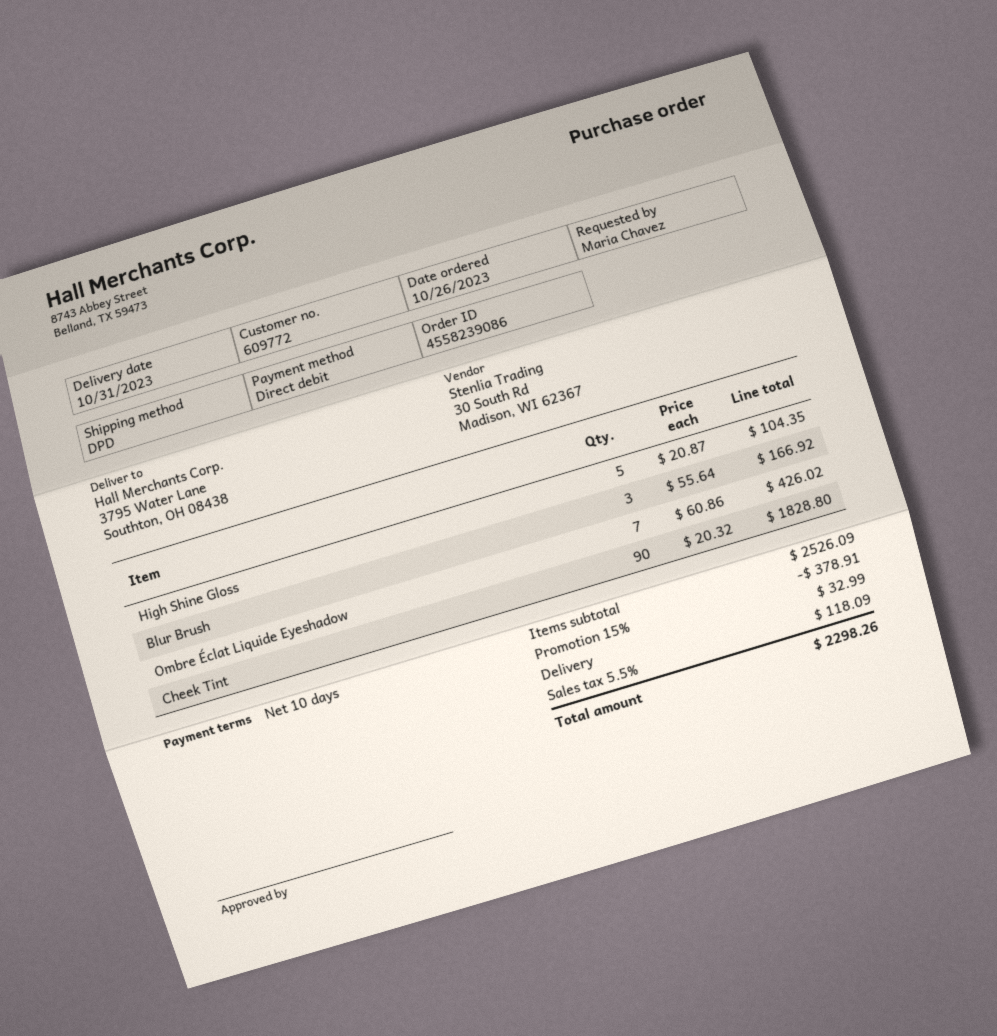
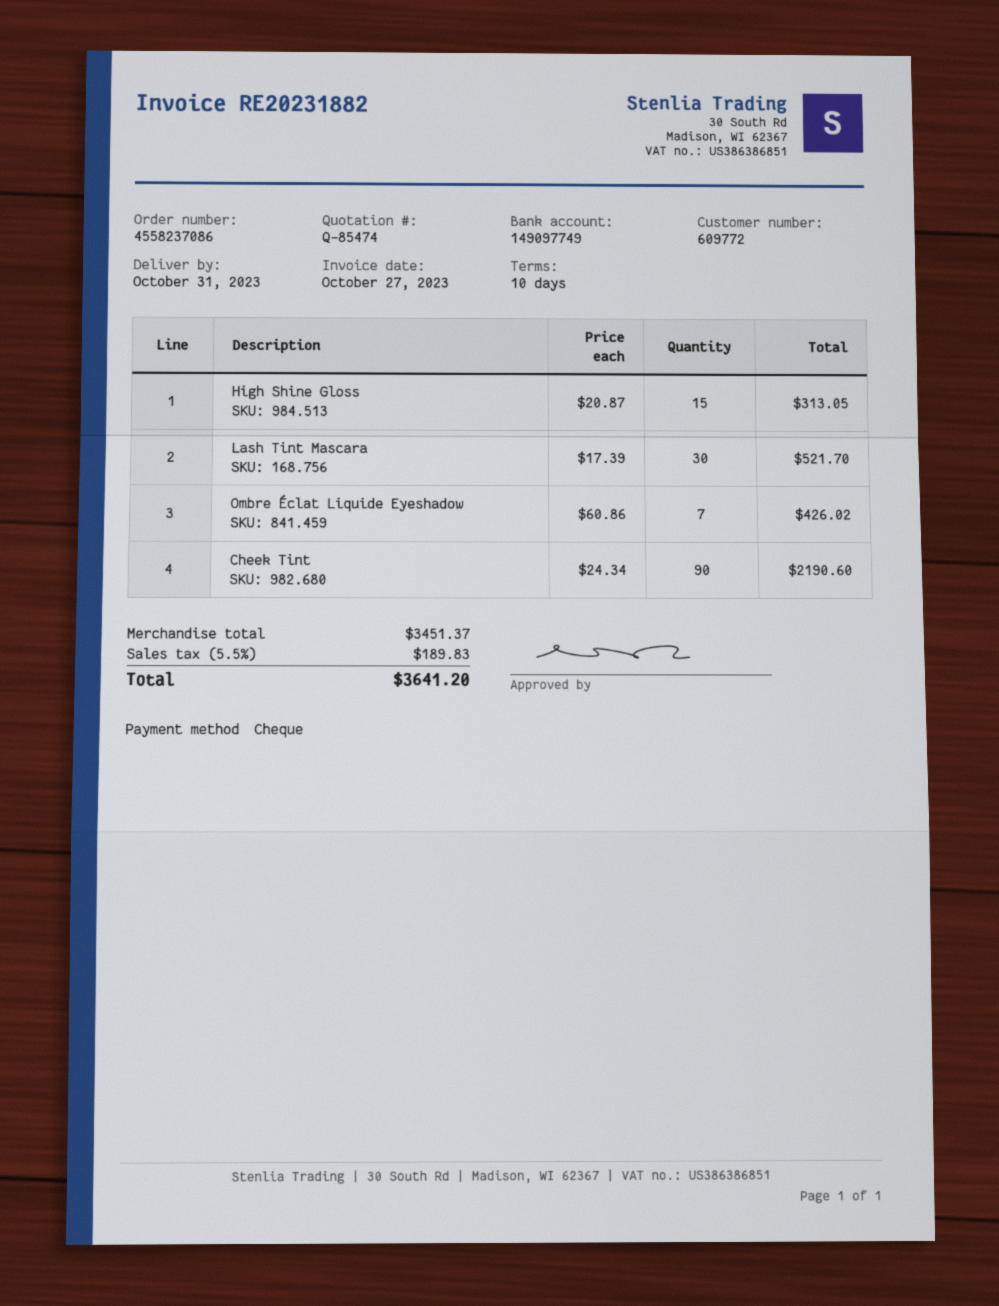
order number: 4558239086 -> 4558237086
payment method: direct debit -> cheque
High Shine Gloss: 5 x 20.87 = 104.35 -> 15 x 20.87 = 313.05
Blur Brush: 3 x 55.64 = 166.92 -> none
Cheek Tint: 90 x 20.32 = 1828.80 -> 90 x 24.34 = 2190.60
Lash Tint Mascara: none -> 30 x 17.39 = 521.70
subtotal: 2526.09 -> 3451.37
discount: 15% = 378.91 -> none
shipping: 32.99 -> none
tax: 5.5% = 118.09 -> 5.5% = 189.83
total: 2298.26 -> 3641.20

